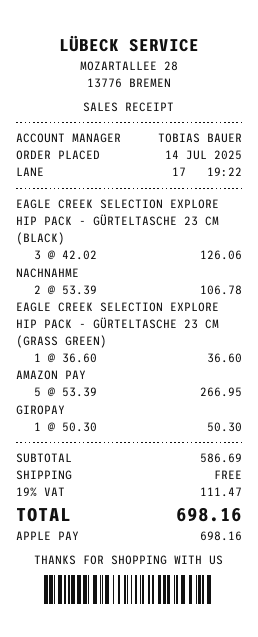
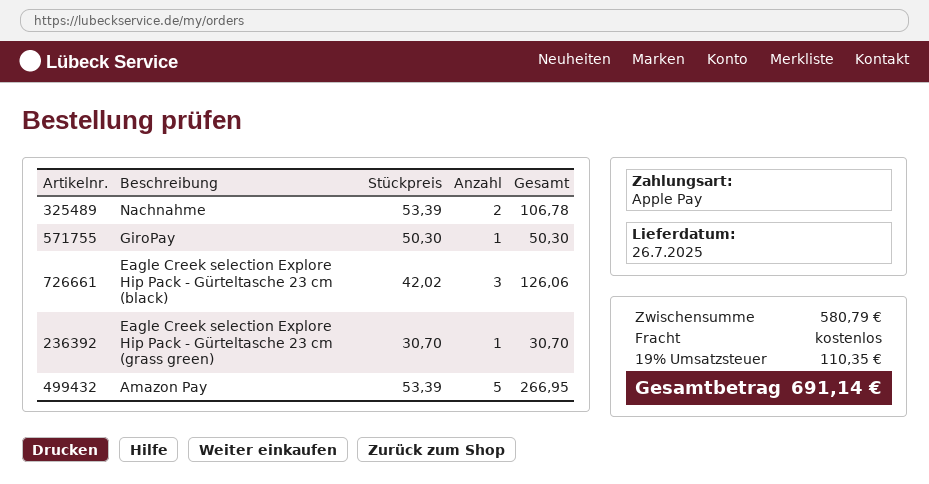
EAGLE CREEK SELECTION EXPLORE HIP PACK - GÜRTELTASCHE 23 CM (GRASS GREEN): 1 x 36.60 = 36.60 -> 1 x 30.70 = 30.70
subtotal: 586.69 -> 580.79
tax: 19% = 111.47 -> 19% = 110.35
total: 698.16 -> 691.14

